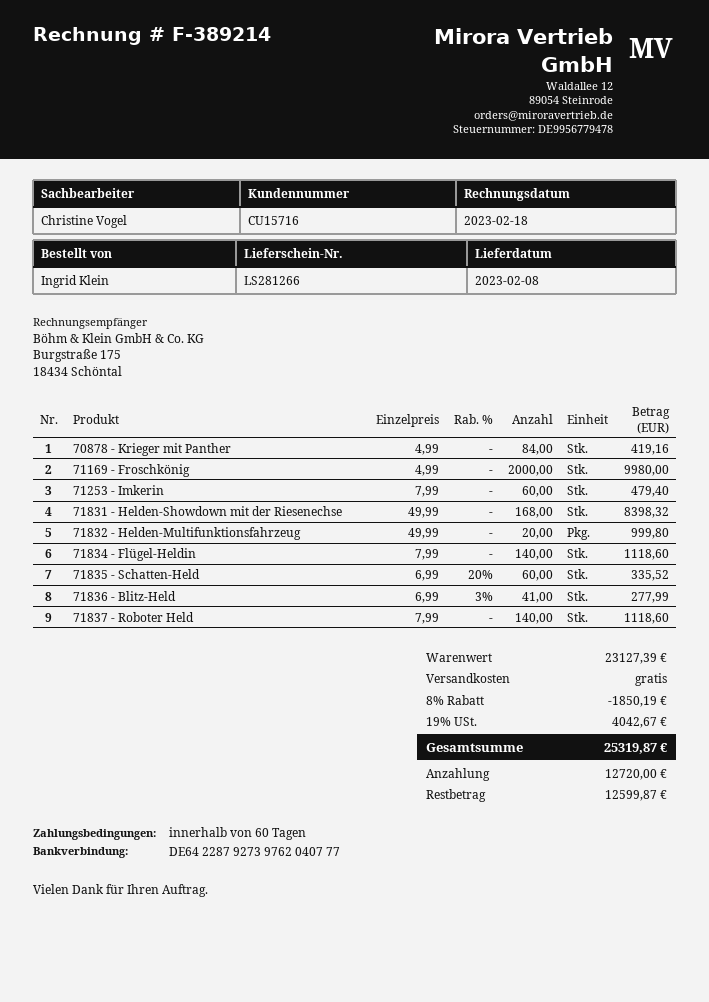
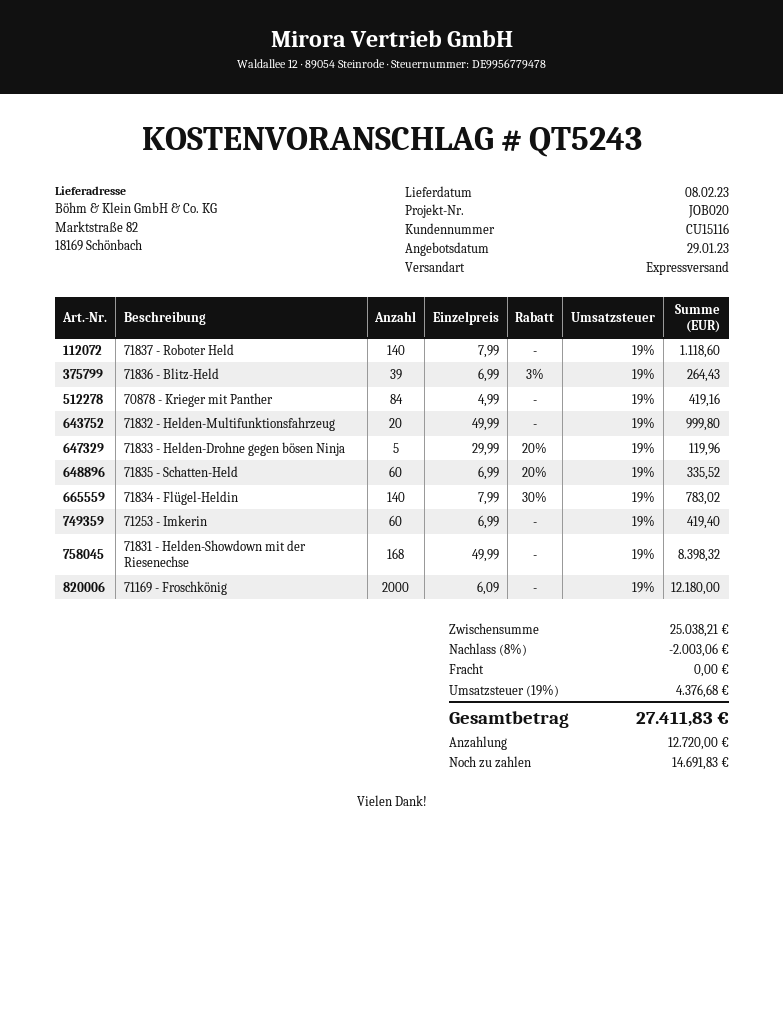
customer number: CU15716 -> CU15116
71169 - Froschkönig: 2000 x 4.99 = 9980.00 -> 2000 x 6.09 = 12180.00
71253 - Imkerin: 60 x 7.99 = 479.40 -> 60 x 6.99 = 419.40
71834 - Flügel-Heldin: 140 x 7.99 = 1118.60 -> 140 x 7.99 - 30% = 783.02
71836 - Blitz-Held: 41 x 6.99 - 3% = 277.99 -> 39 x 6.99 - 3% = 264.43
71833 - Helden-Drohne gegen bösen Ninja: none -> 5 x 29.99 - 20% = 119.96
subtotal: 23127.39 -> 25038.21
discount: 8% = 1850.19 -> 8% = 2003.06
tax: 19% = 4042.67 -> 19% = 4376.68
total: 25319.87 -> 27411.83
balance: 12599.87 -> 14691.83

